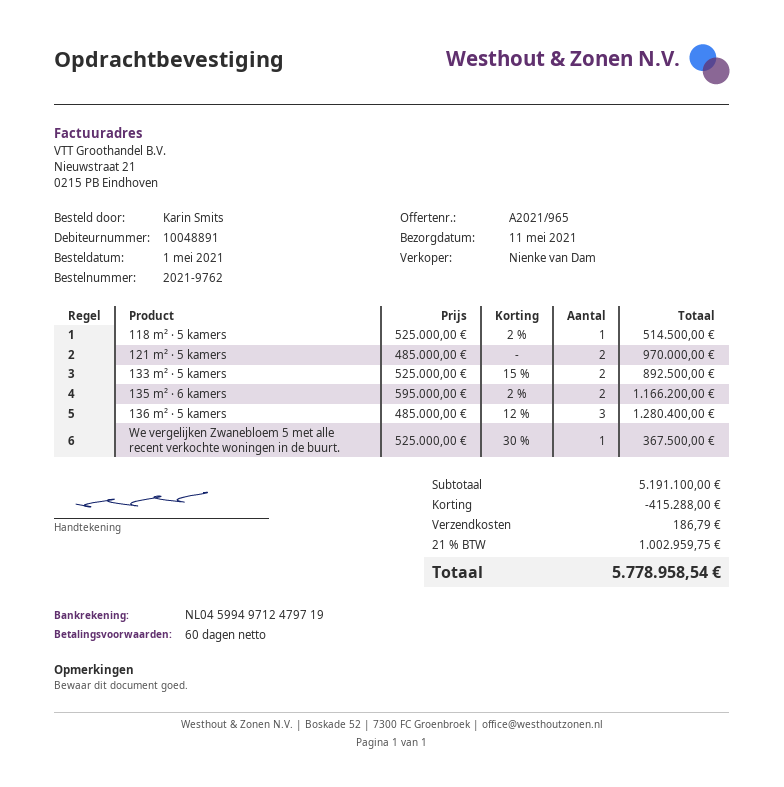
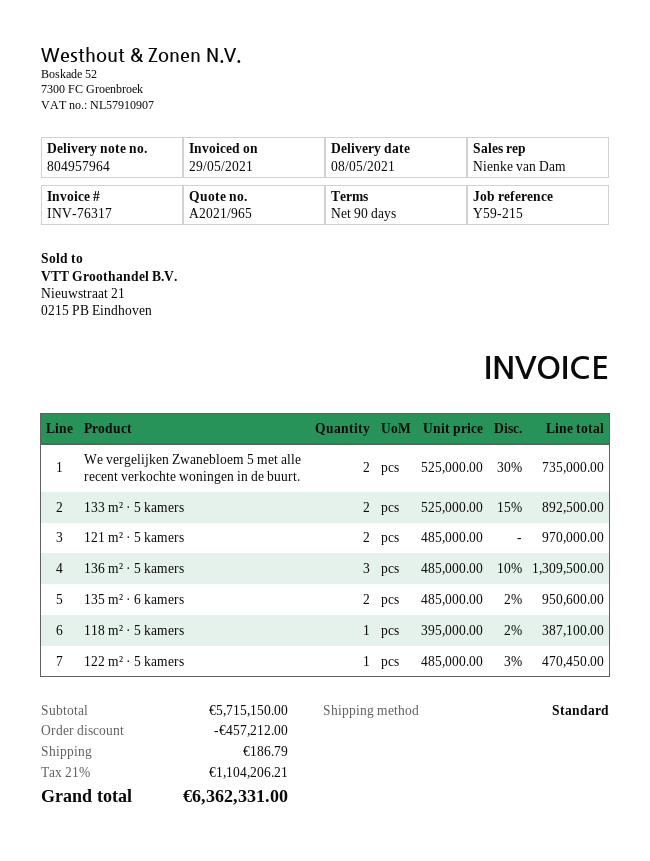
delivery date: 2021-05-11 -> 2021-05-08
payment terms: 60 days -> 90 days
118 m² · 5 kamers: 1 x 525000.00 - 2% = 514500.00 -> 1 x 395000.00 - 2% = 387100.00
135 m² · 6 kamers: 2 x 595000.00 - 2% = 1166200.00 -> 2 x 485000.00 - 2% = 950600.00
136 m² · 5 kamers: 3 x 485000.00 - 12% = 1280400.00 -> 3 x 485000.00 - 10% = 1309500.00
We vergelijken Zwanebloem 5 met alle recent verkochte woningen in de buurt.: 1 x 525000.00 - 30% = 367500.00 -> 2 x 525000.00 - 30% = 735000.00
122 m² · 5 kamers: none -> 1 x 485000.00 - 3% = 470450.00
subtotal: 5191100.00 -> 5715150.00
discount: 415288.00 -> 457212.00
tax: 21% = 1002959.75 -> 21% = 1104206.21
total: 5778958.54 -> 6362331.00

